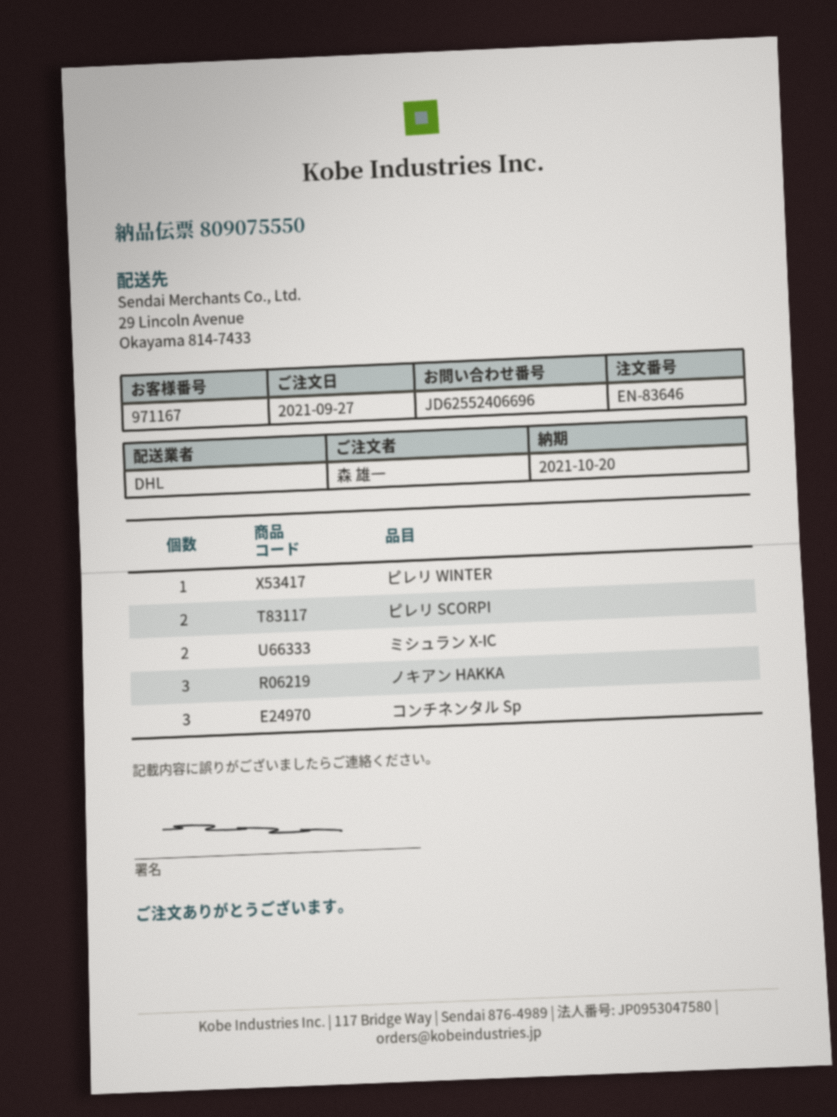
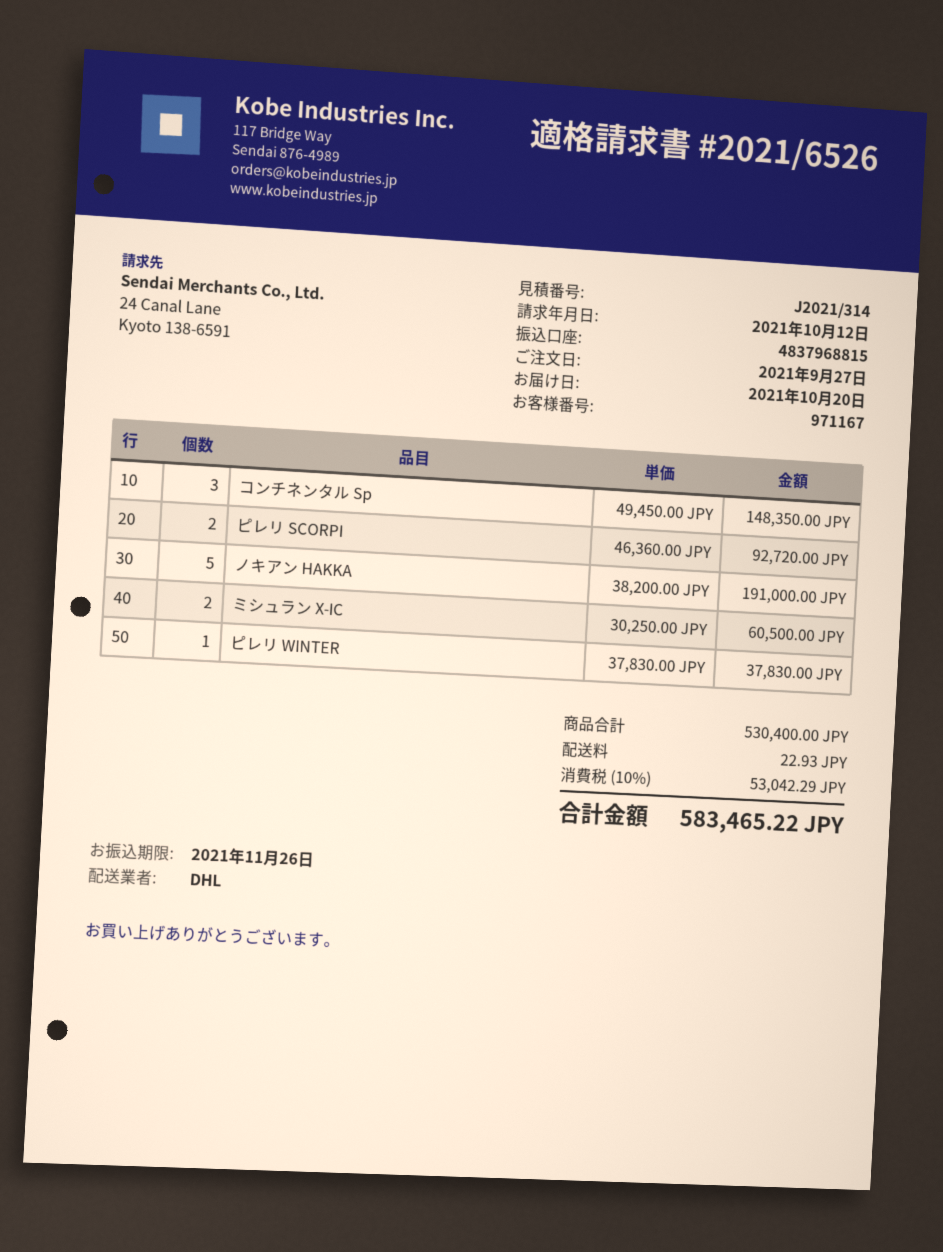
ノキアン HAKKA: 3 -> 5

